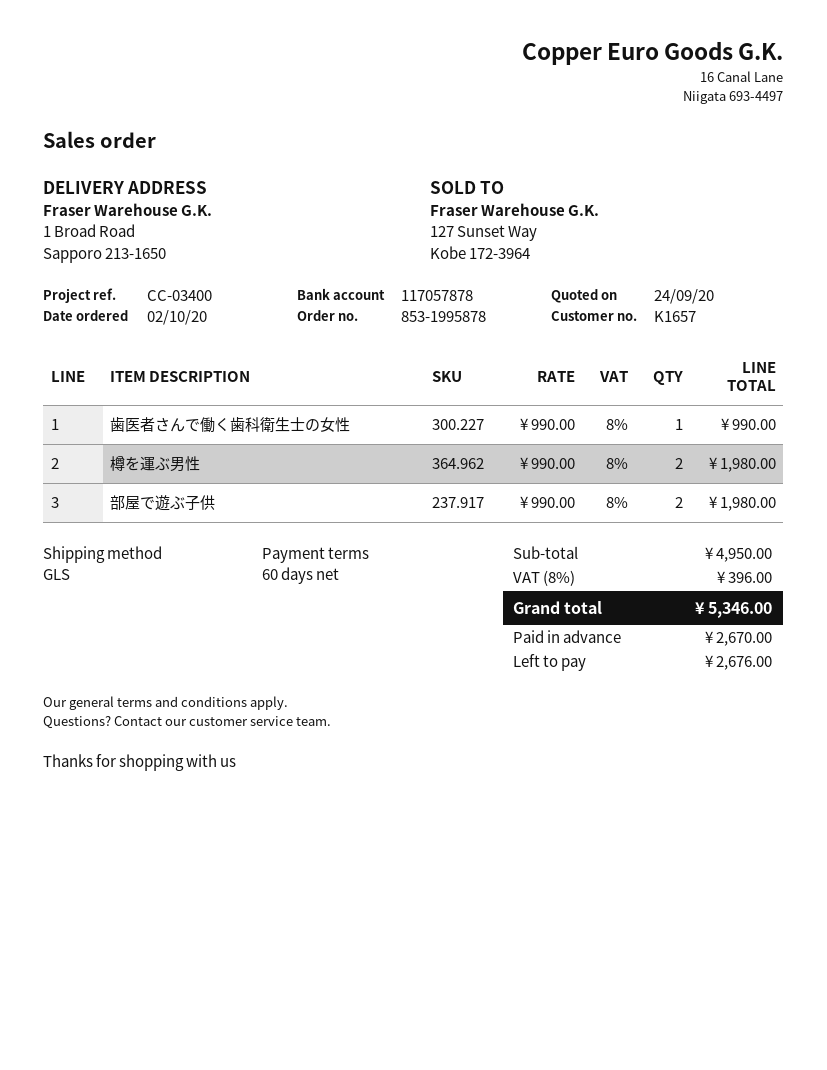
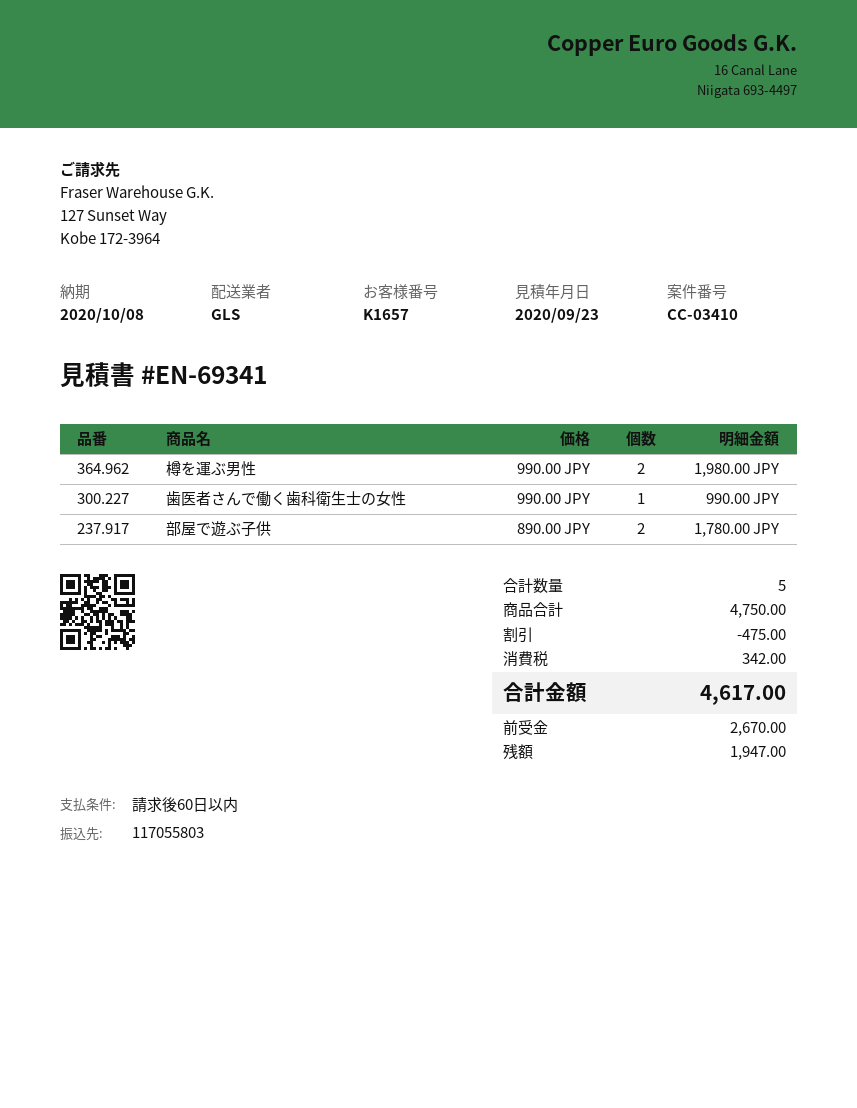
quote date: 2020-09-24 -> 2020-09-23
reference: CC-03400 -> CC-03410
bank account: 117057878 -> 117055803
部屋で遊ぶ子供: 2 x 990.00 = 1980.00 -> 2 x 890.00 = 1780.00
subtotal: 4950.00 -> 4750.00
discount: none -> 475.00
tax: 396.00 -> 342.00
total: 5346.00 -> 4617.00
balance: 2676.00 -> 1947.00

